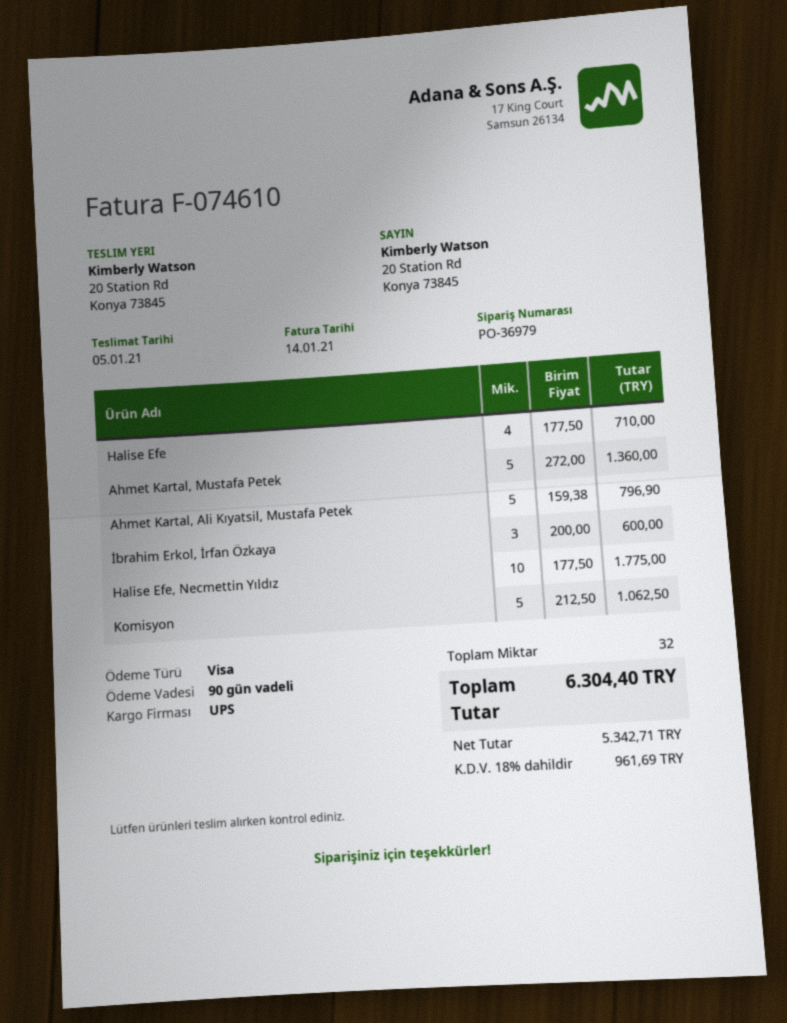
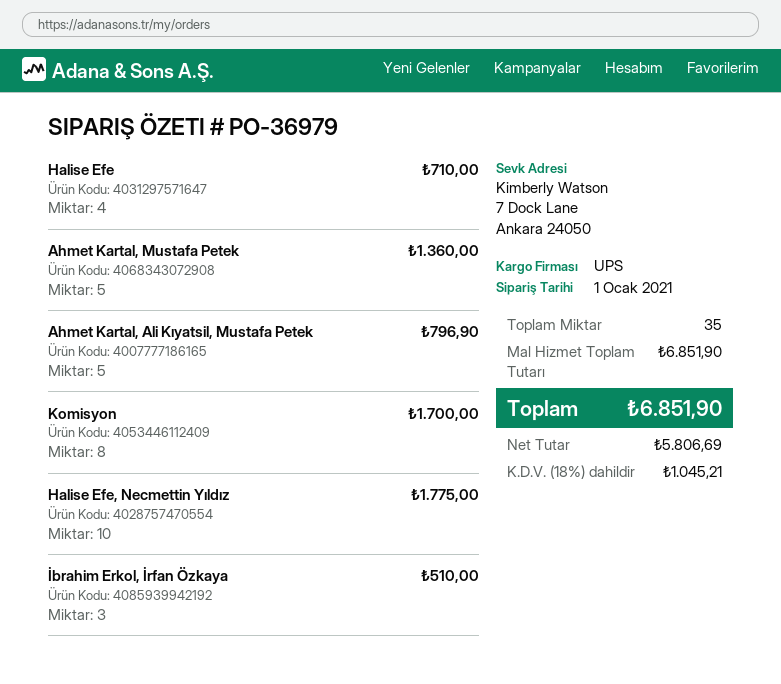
ship to: 20 Station Rd, Konya 73845 -> 7 Dock Lane, Ankara 24050
İbrahim Erkol, İrfan Özkaya: 3 for 600.00 -> 3 for 510.00
Komisyon: 5 for 1062.50 -> 8 for 1700.00
total quantity: 32 -> 35
net: 5342.71 -> 5806.69
tax: 18% = 961.69 -> 18% = 1045.21
total: 6304.40 -> 6851.90

